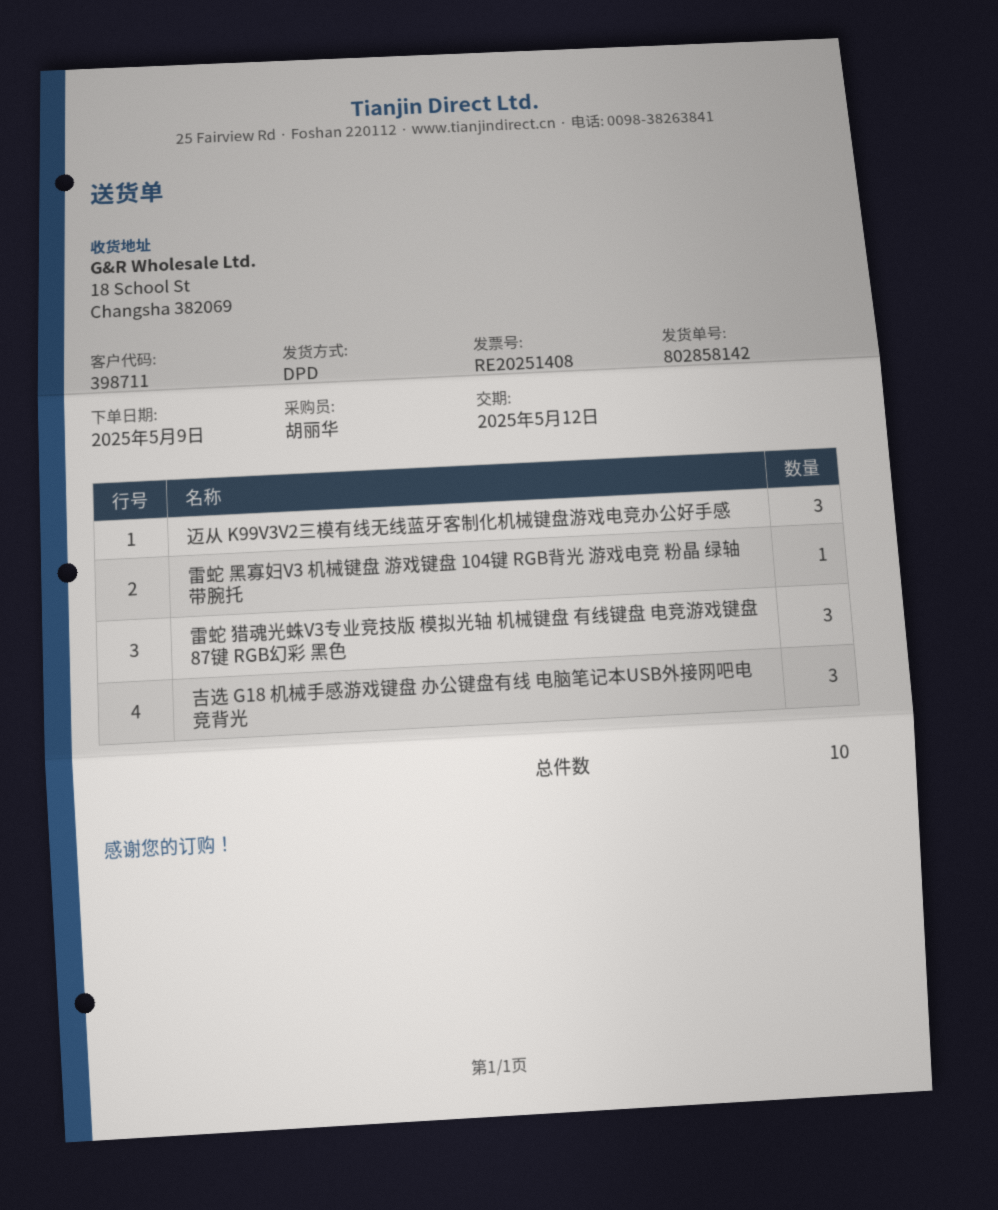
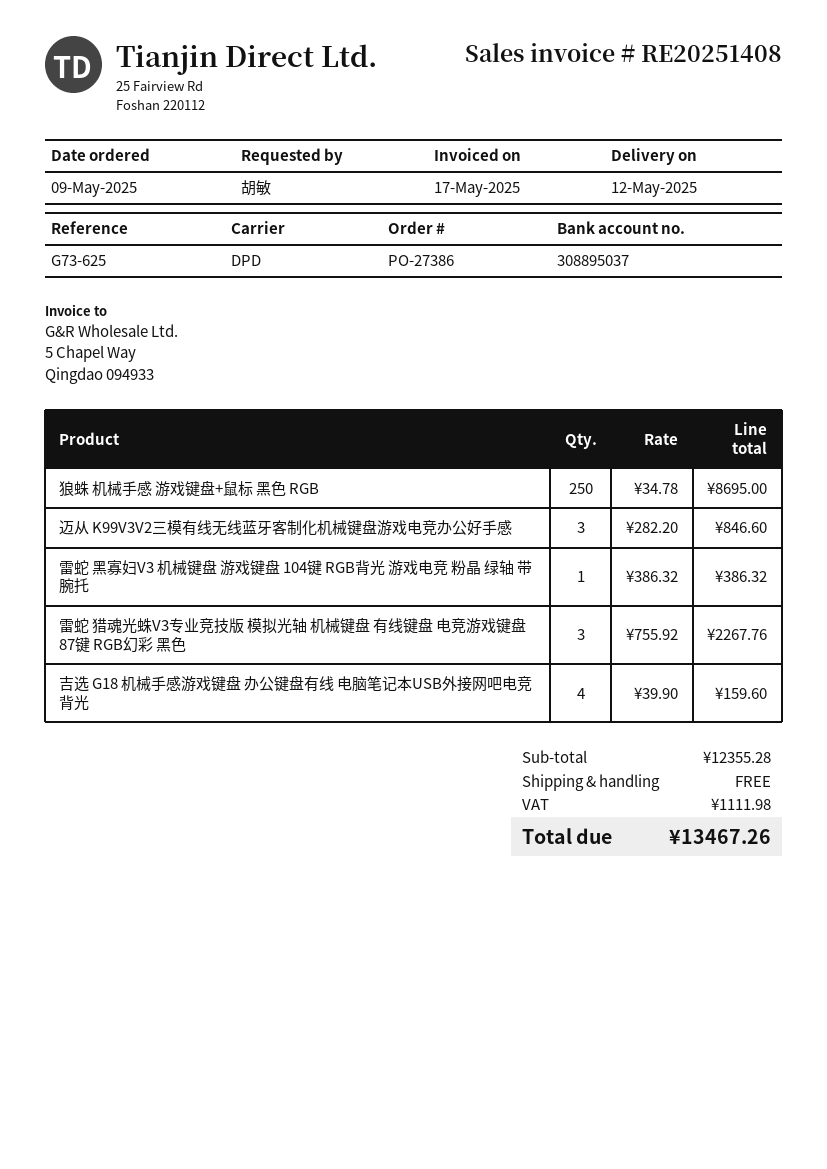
ordered by: 胡丽华 -> 胡敏
吉选 G18 机械手感游戏键盘 办公键盘有线 电脑笔记本USB外接网吧电竞背光: 3 -> 4
狼蛛 机械手感 游戏键盘+鼠标 黑色 RGB: none -> 250

